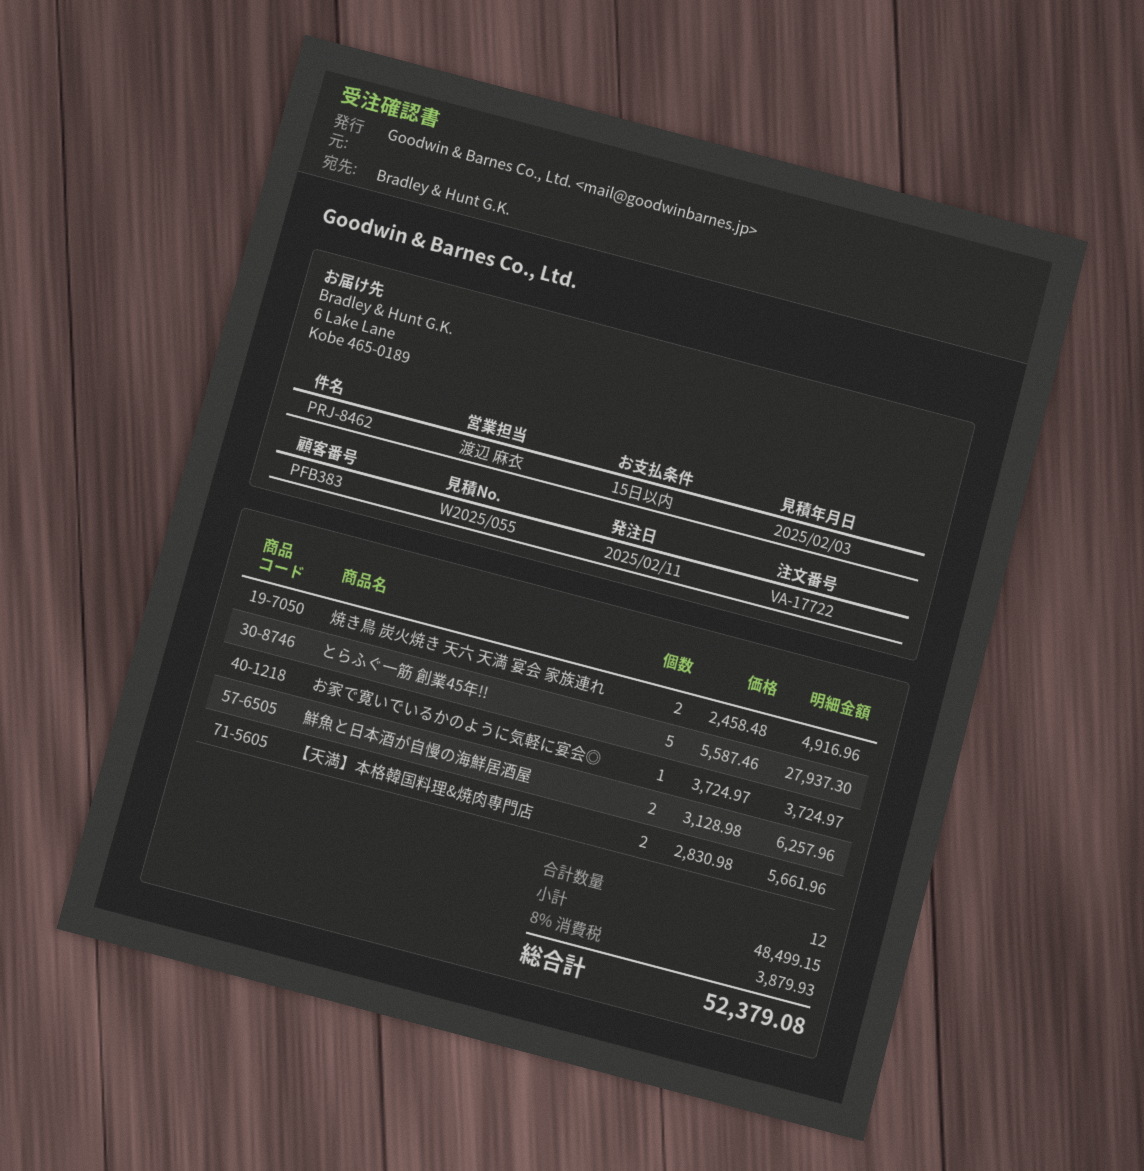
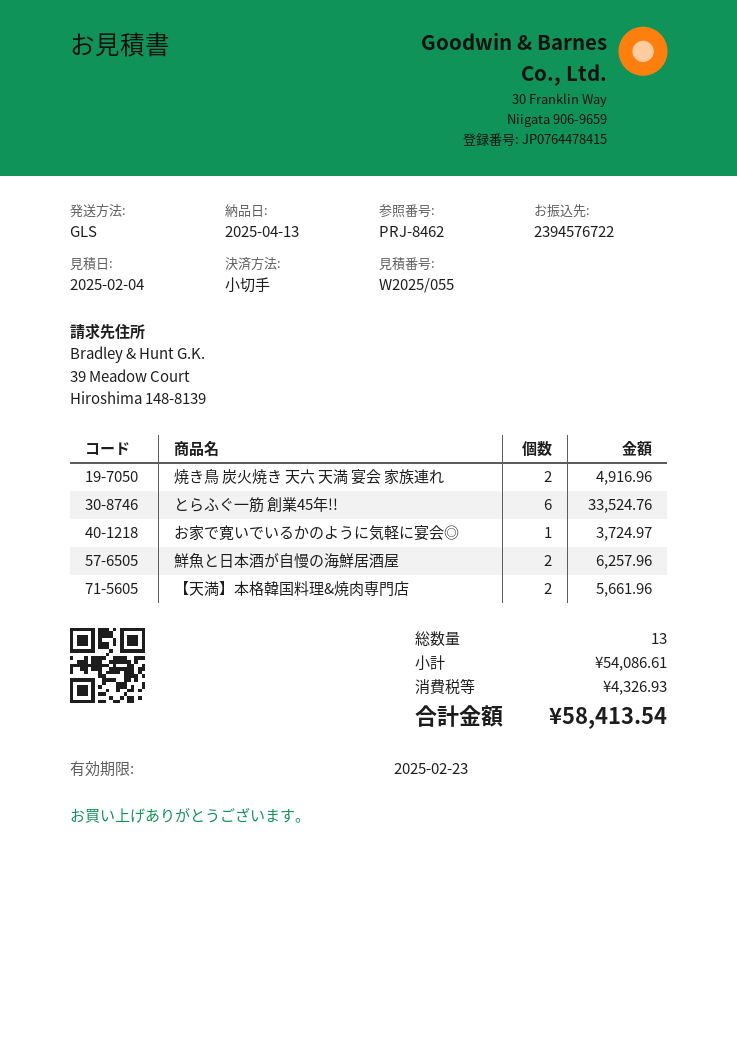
quote date: 2025-02-03 -> 2025-02-04
とらふぐ一筋 創業45年!!: 5 for 27937.30 -> 6 for 33524.76
total quantity: 12 -> 13
subtotal: 48499.15 -> 54086.61
tax: 3879.93 -> 4326.93
total: 52379.08 -> 58413.54

